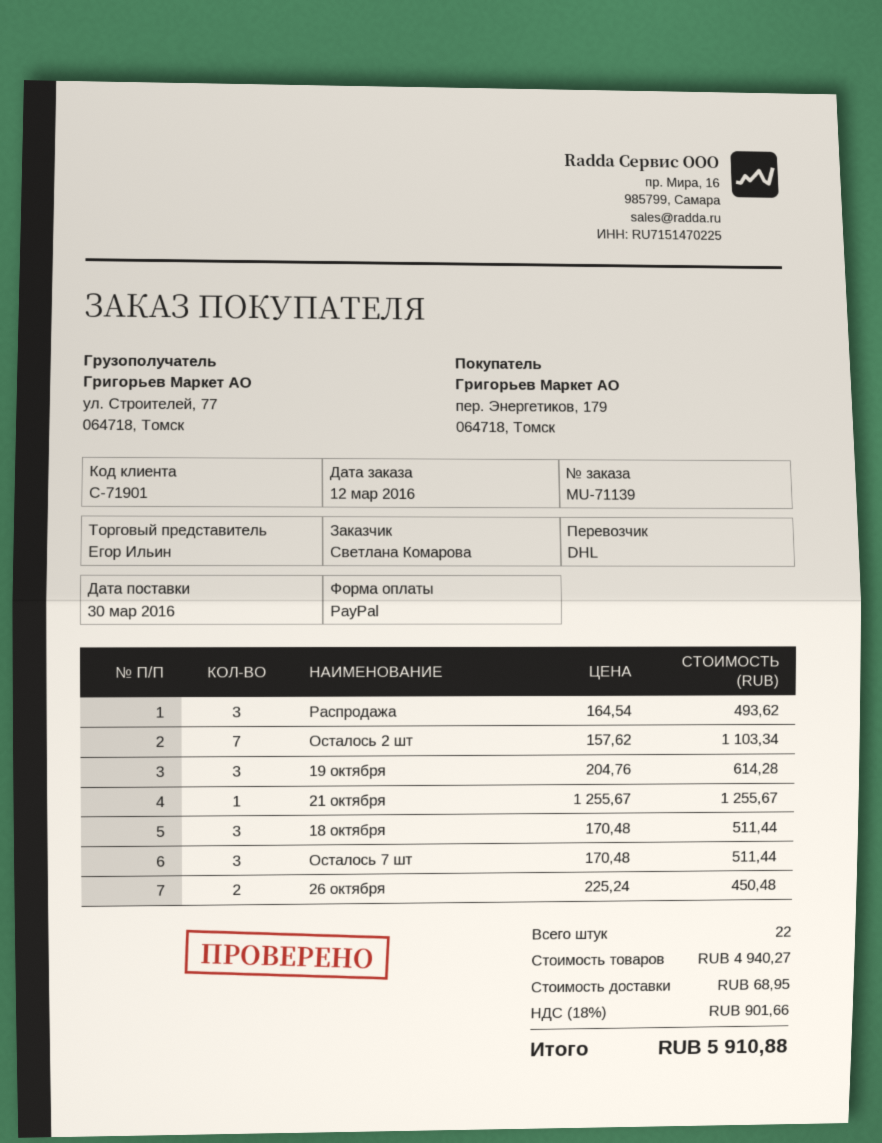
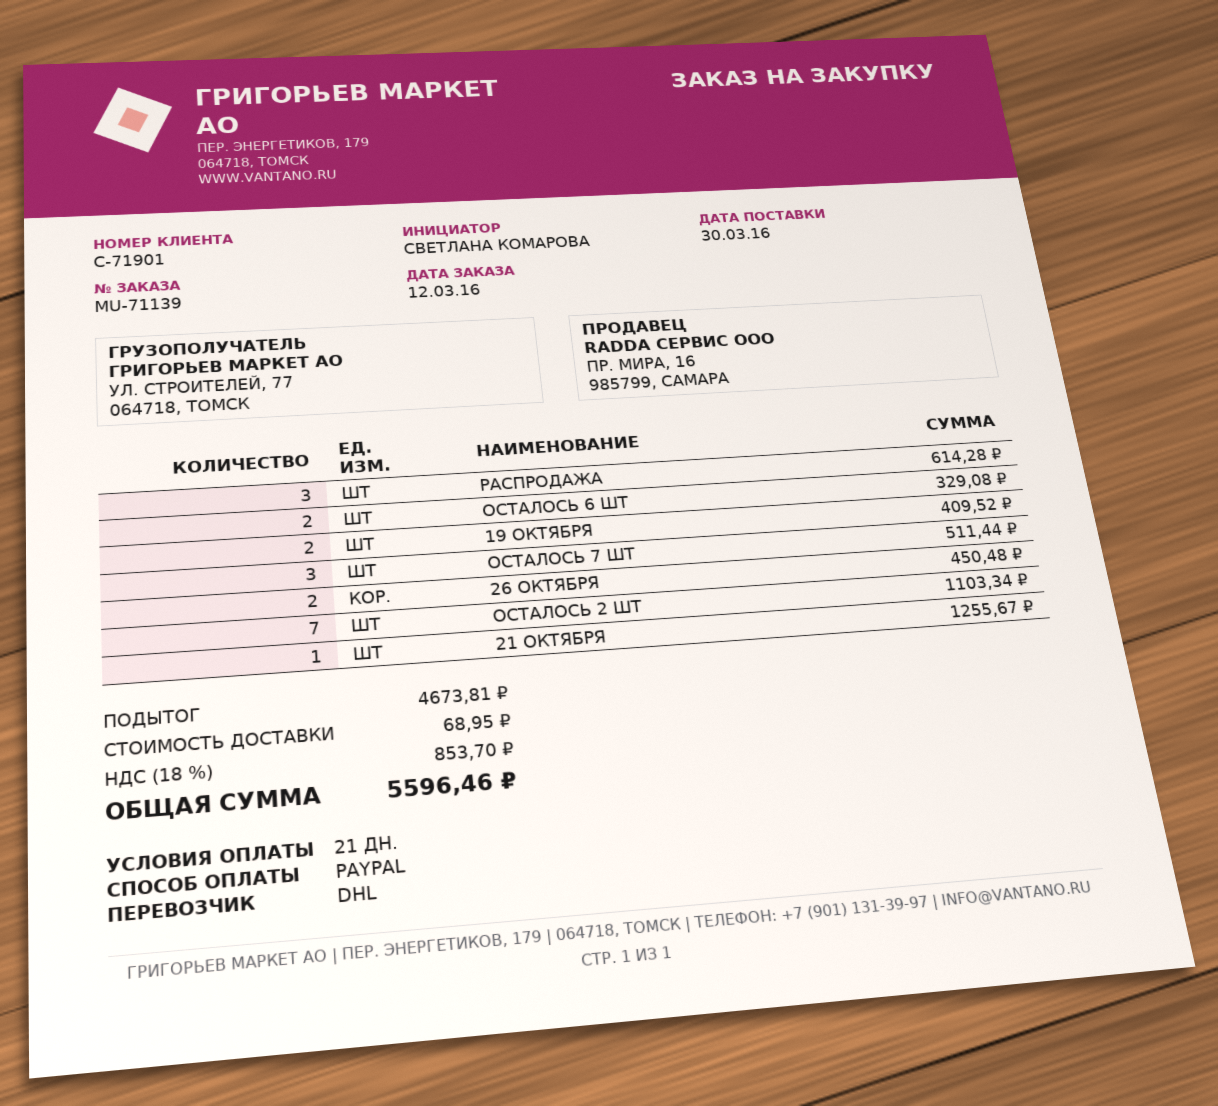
Распродажа: 3 for 493.62 -> 3 for 614.28
19 октября: 3 for 614.28 -> 2 for 409.52
18 октября: 3 for 511.44 -> none
ОСТАЛОСЬ 6 ШТ: none -> 2 for 329.08
subtotal: 4940.27 -> 4673.81
tax: 18% = 901.66 -> 18% = 853.70
total: 5910.88 -> 5596.46

